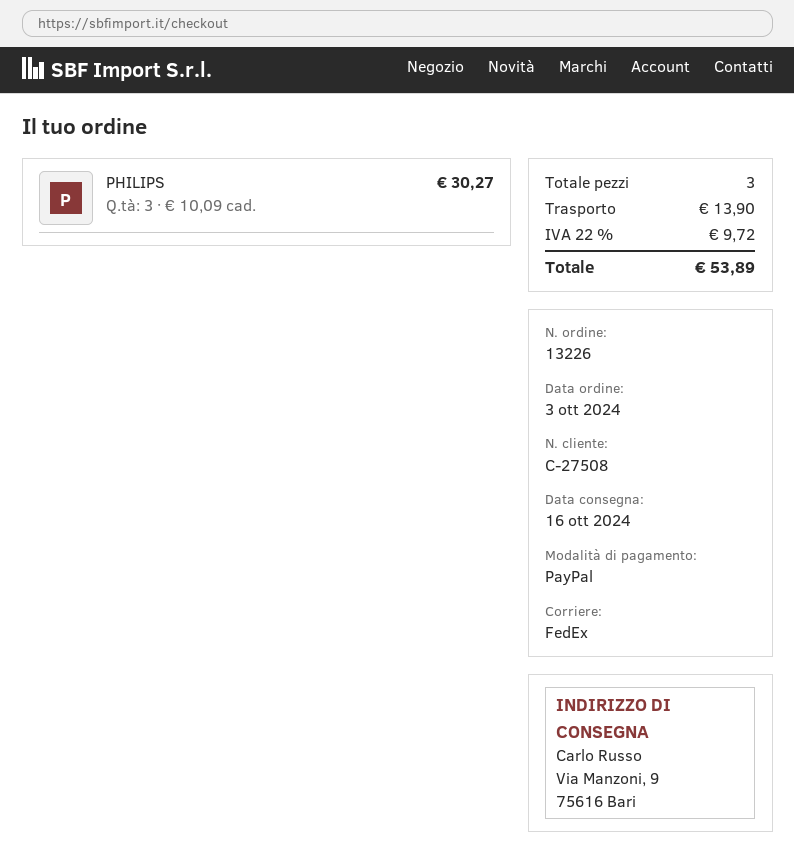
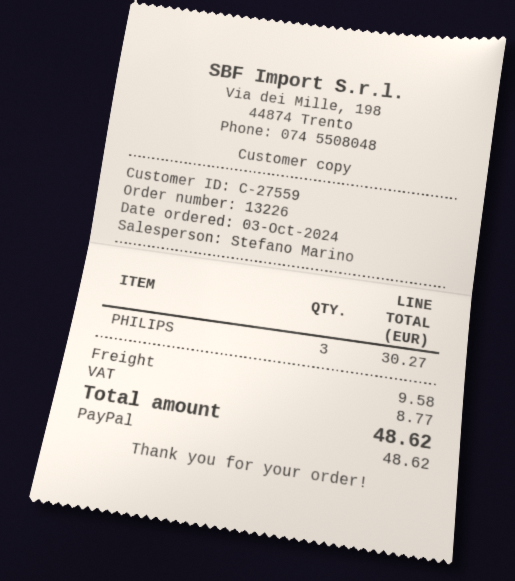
customer number: C-27508 -> C-27559
shipping: 13.90 -> 9.58
tax: 9.72 -> 8.77
total: 53.89 -> 48.62

